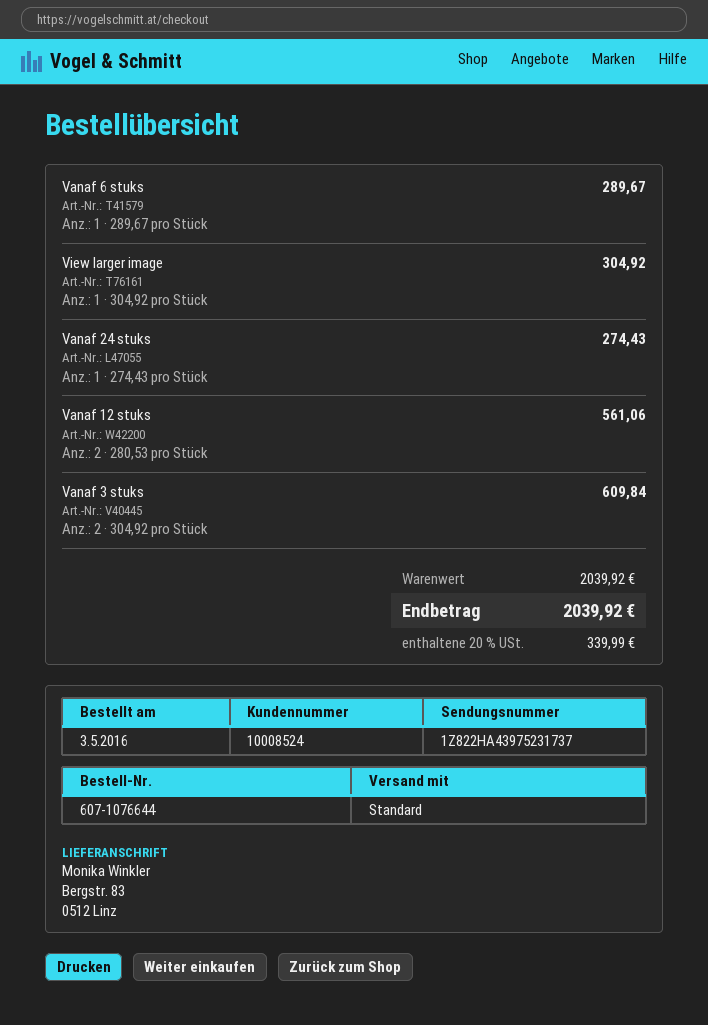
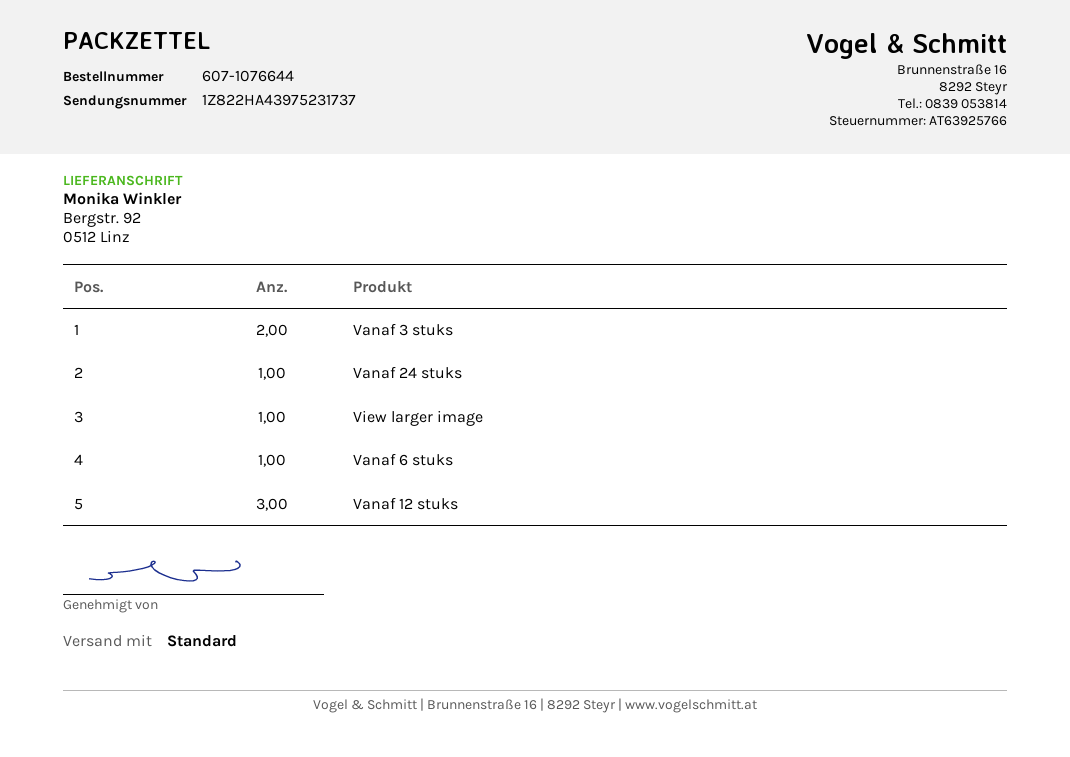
ship to: Bergstr. 83, 0512 Linz -> Bergstr. 92, 0512 Linz
Vanaf 12 stuks: 2 -> 3

